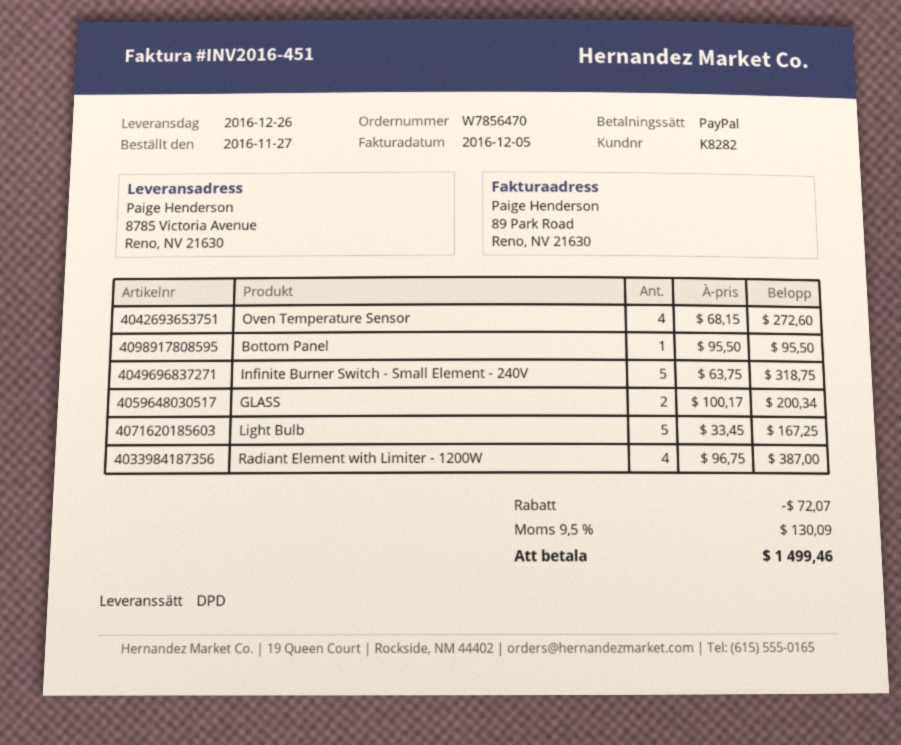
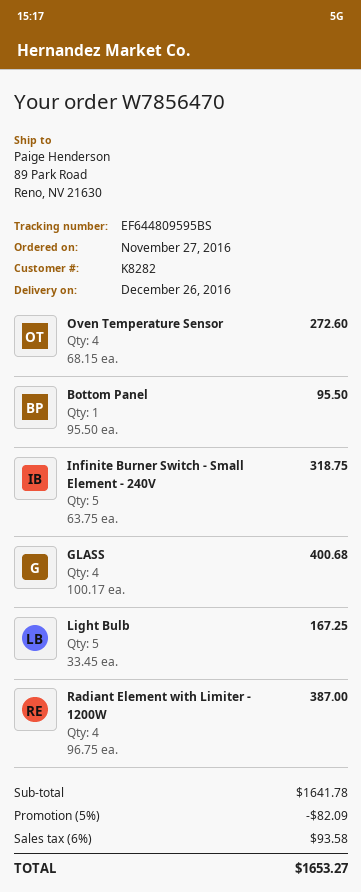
ship to: 8785 Victoria Avenue, Reno, NV 21630 -> 89 Park Road, Reno, NV 21630
GLASS: 2 x 100.17 = 200.34 -> 4 x 100.17 = 400.68
discount: 72.07 -> 82.09
tax: 9.5% = 130.09 -> 6% = 93.58
total: 1499.46 -> 1653.27

